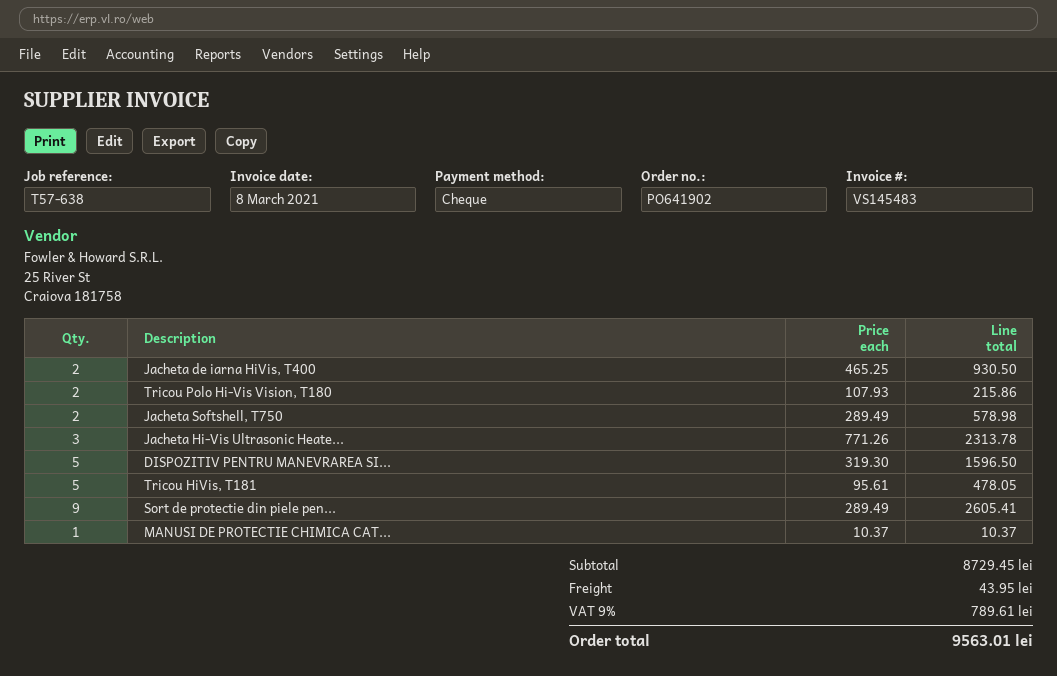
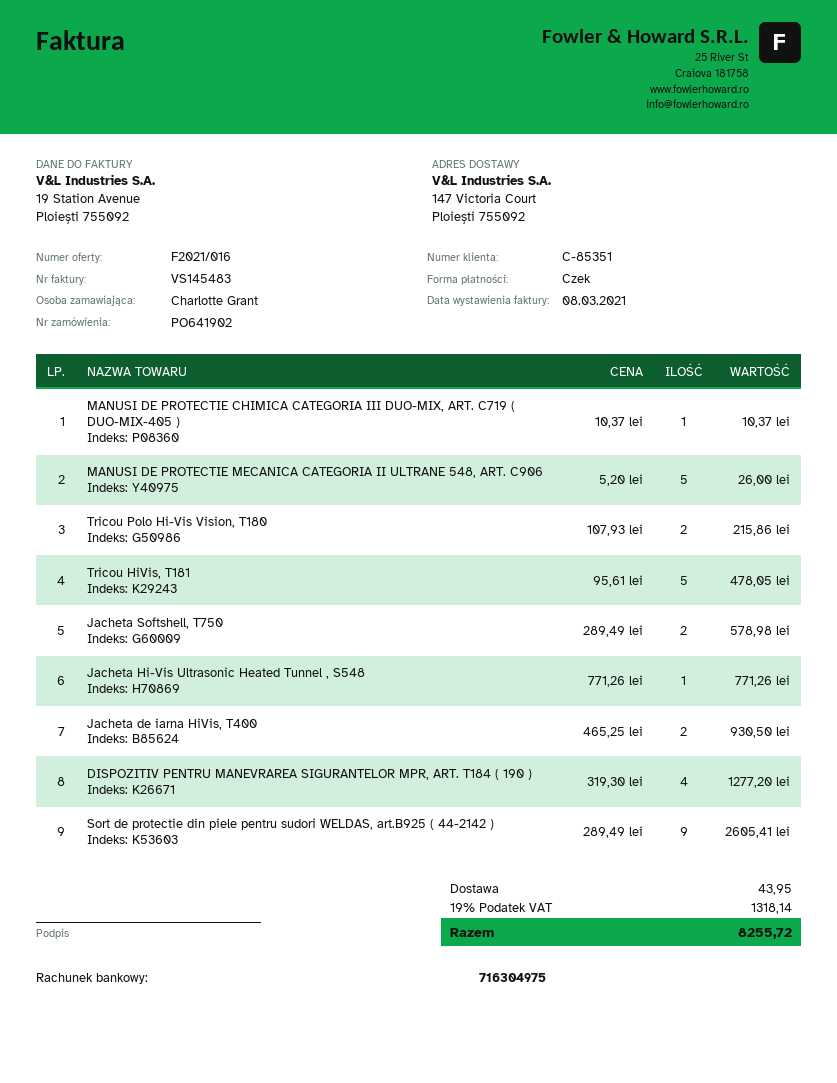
Jacheta Hi-Vis Ultrasonic Heate...: 3 x 771.26 = 2313.78 -> 1 x 771.26 = 771.26
DISPOZITIV PENTRU MANEVRAREA SI...: 5 x 319.30 = 1596.50 -> 4 x 319.30 = 1277.20
MANUSI DE PROTECTIE MECANICA CATEGORIA II ULTRANE 548, ART. C906: none -> 5 x 5.20 = 26.00
tax: 9% = 789.61 -> 19% = 1318.14
total: 9563.01 -> 8255.72

